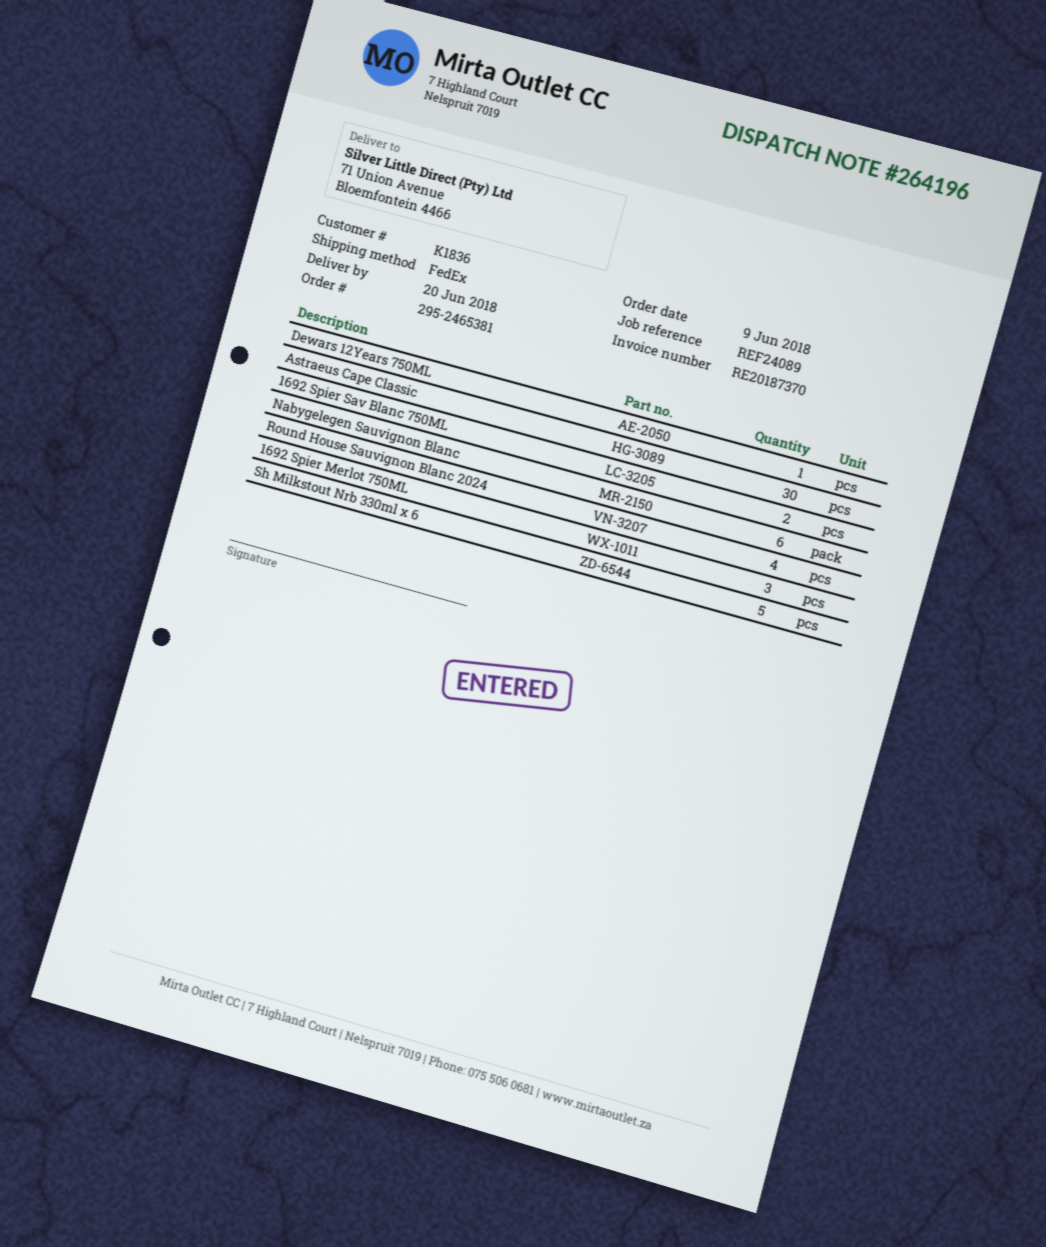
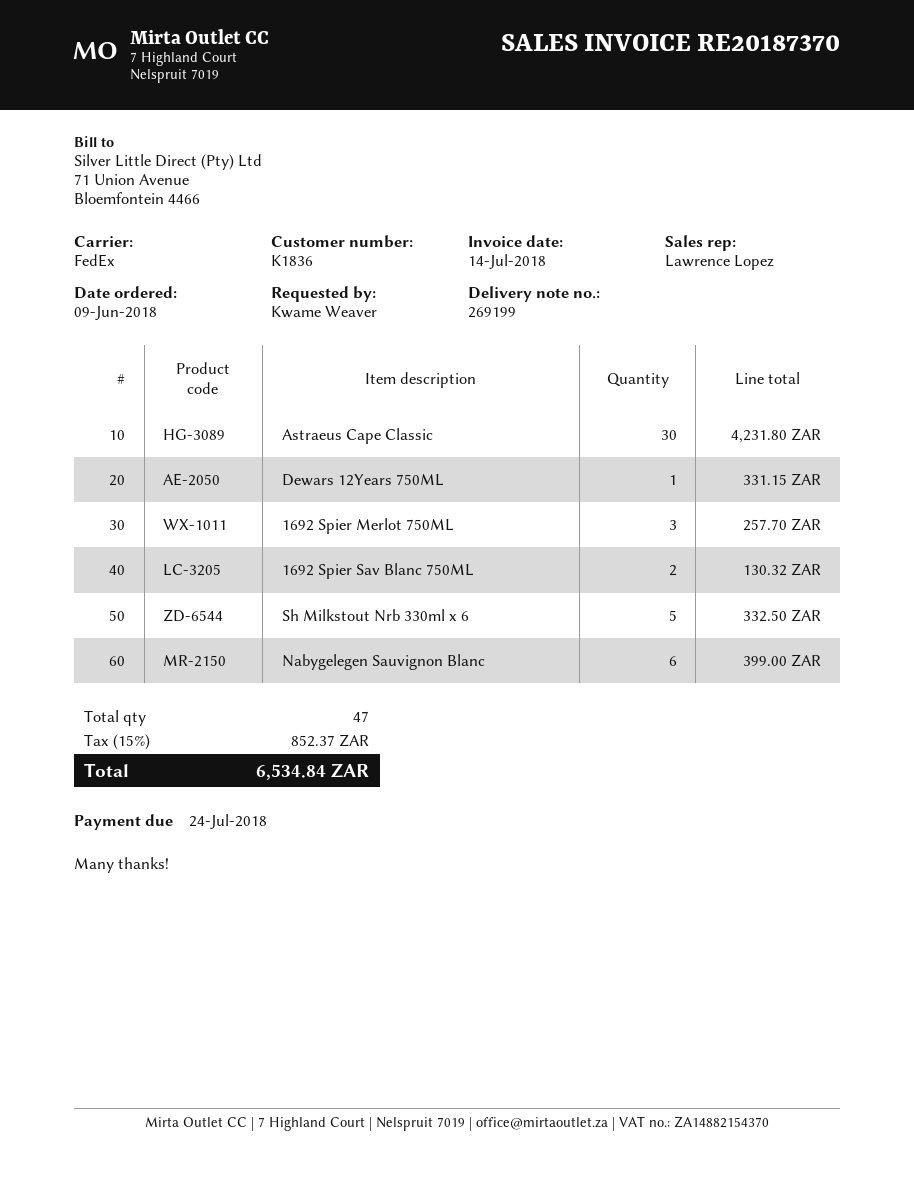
delivery note number: 264196 -> 269199
Round House Sauvignon Blanc 2024: 4 -> none

